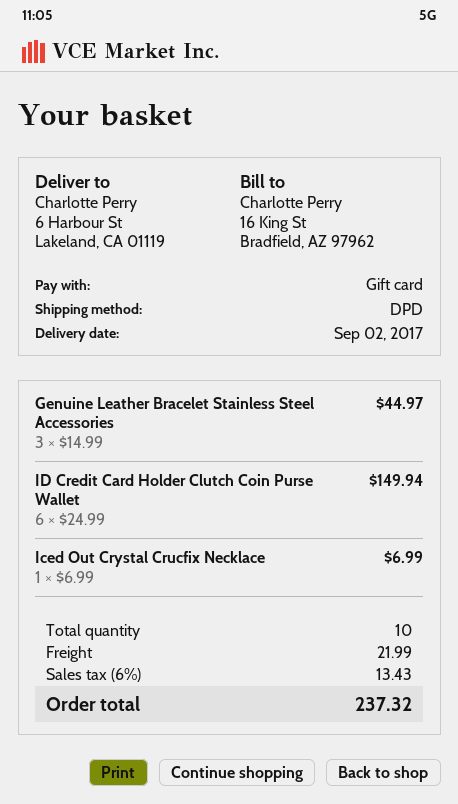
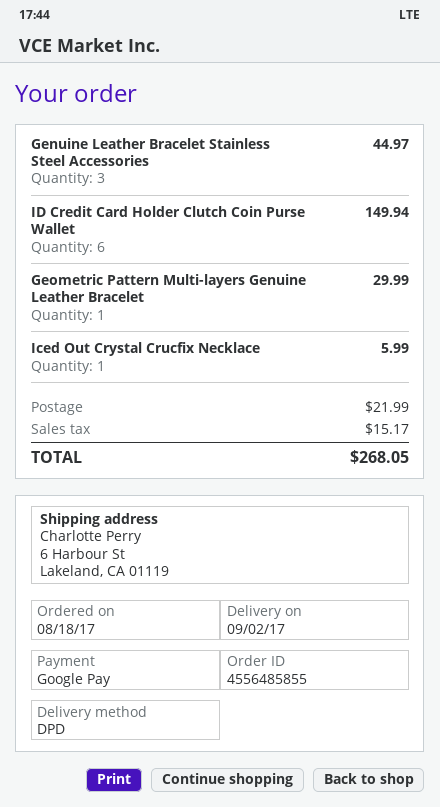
payment method: gift card -> Google Pay
Iced Out Crystal Crucfix Necklace: 1 for 6.99 -> 1 for 5.99
Geometric Pattern Multi-layers Genuine Leather Bracelet: none -> 1 for 29.99
tax: 13.43 -> 15.17
total: 237.32 -> 268.05

